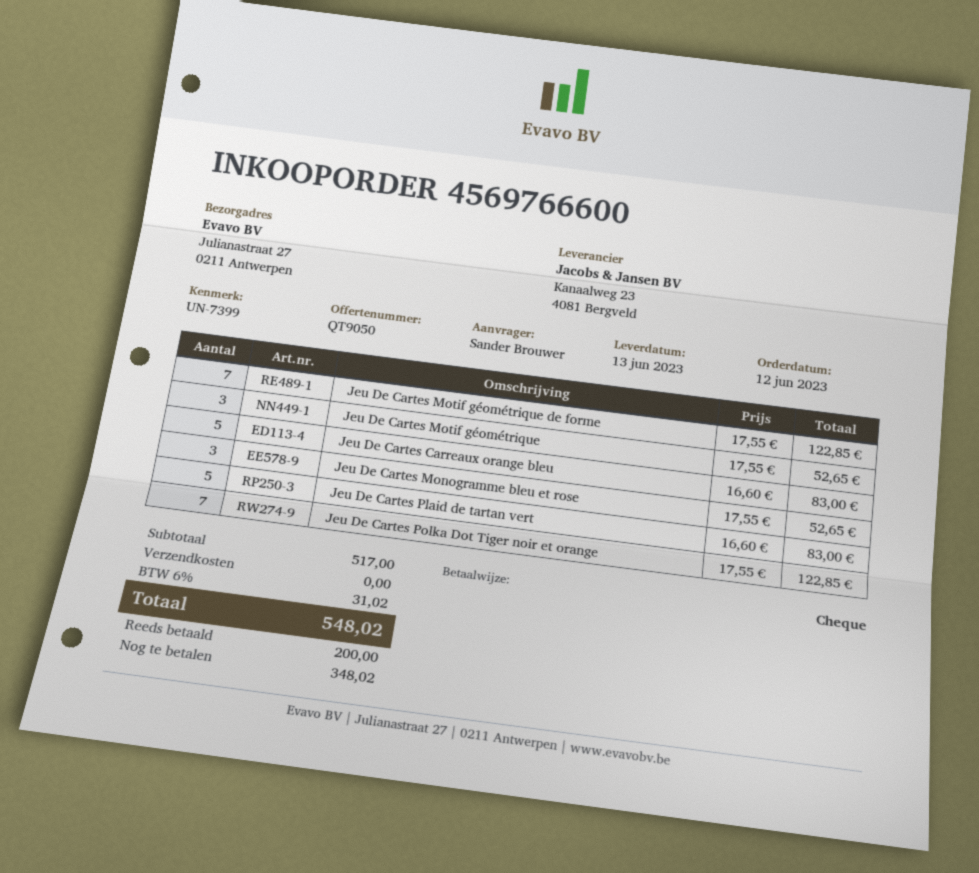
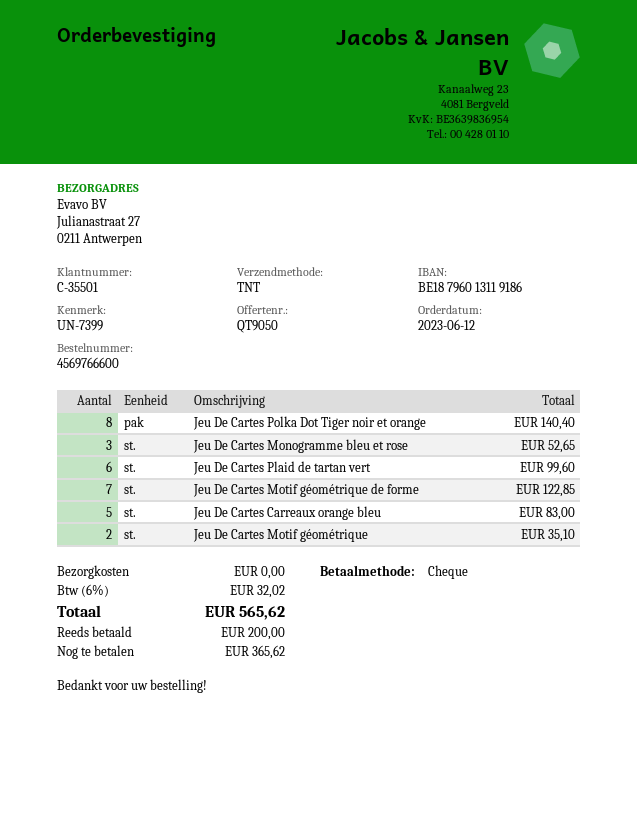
Jeu De Cartes Motif géométrique: 3 for 52.65 -> 2 for 35.10
Jeu De Cartes Plaid de tartan vert: 5 for 83.00 -> 6 for 99.60
Jeu De Cartes Polka Dot Tiger noir et orange: 7 for 122.85 -> 8 for 140.40
tax: 6% = 31.02 -> 6% = 32.02
total: 548.02 -> 565.62
balance: 348.02 -> 365.62

